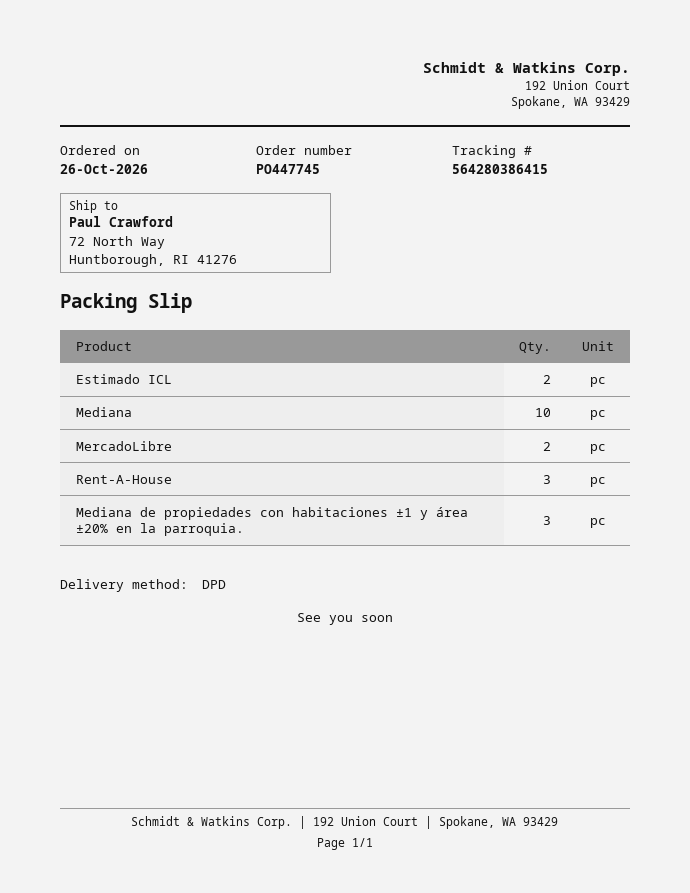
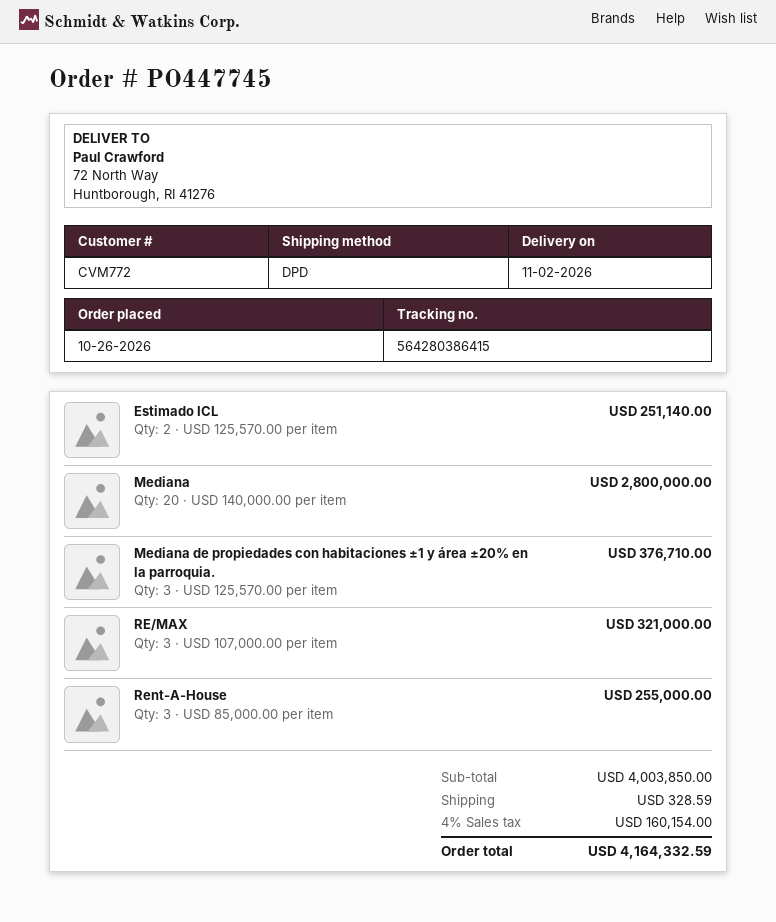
Mediana: 10 -> 20
MercadoLibre: 2 -> none
RE/MAX: none -> 3

